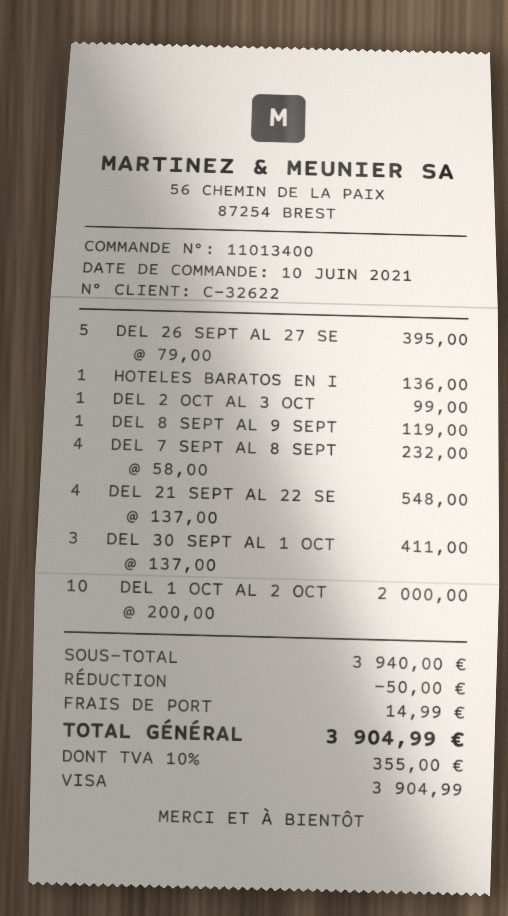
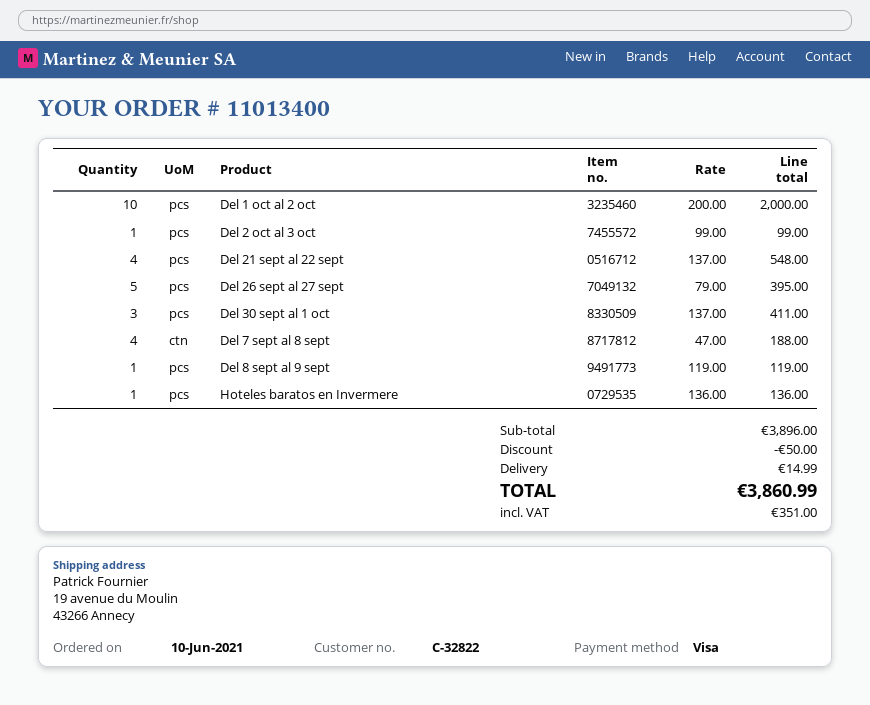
customer number: C-32622 -> C-32822
DEL 7 SEPT AL 8 SEPT: 4 x 58.00 = 232.00 -> 4 x 47.00 = 188.00
subtotal: 3940.00 -> 3896.00
tax: 355.00 -> 351.00
total: 3904.99 -> 3860.99

